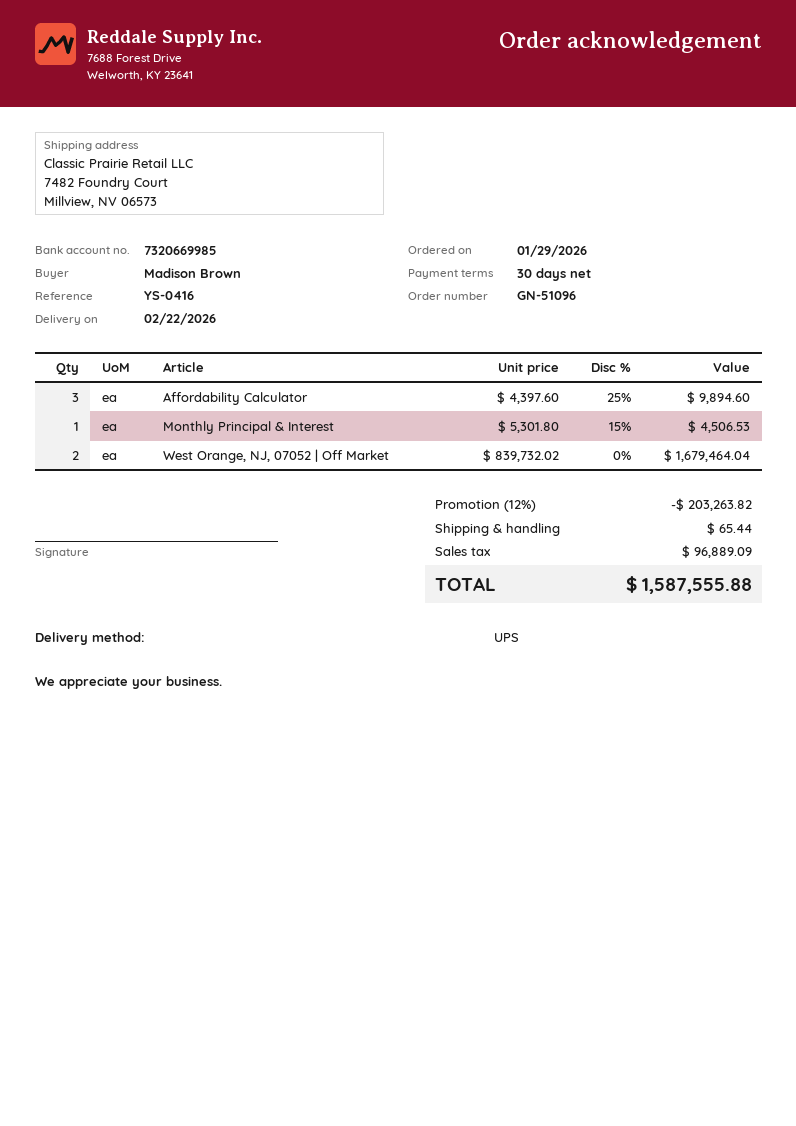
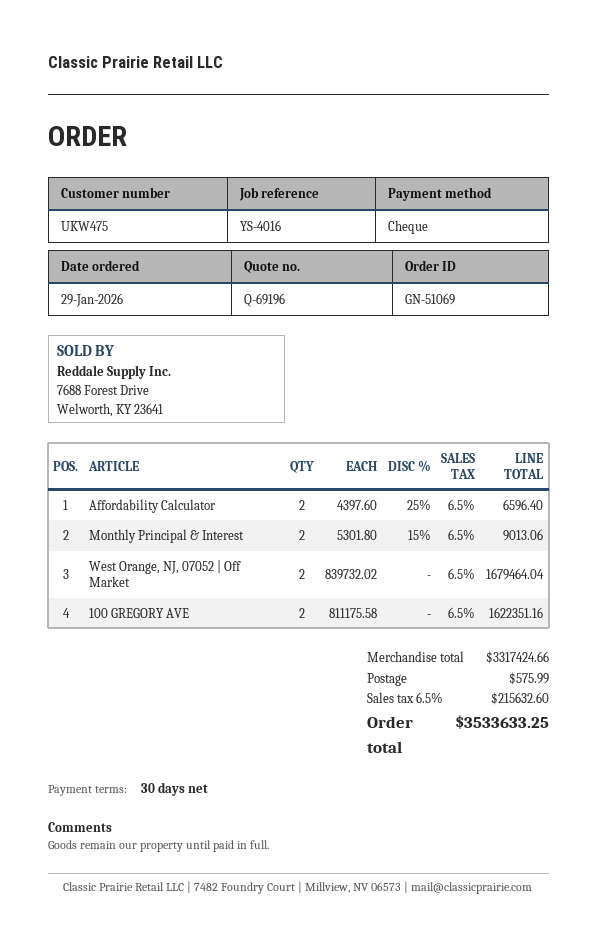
order number: GN-51096 -> GN-51069
reference: YS-0416 -> YS-4016
Affordability Calculator: 3 x 4397.60 - 25% = 9894.60 -> 2 x 4397.60 - 25% = 6596.40
Monthly Principal & Interest: 1 x 5301.80 - 15% = 4506.53 -> 2 x 5301.80 - 15% = 9013.06
100 GREGORY AVE: none -> 2 x 811175.58 = 1622351.16
discount: 12% = 203263.82 -> none
shipping: 65.44 -> 575.99
tax: 96889.09 -> 215632.60
total: 1587555.88 -> 3533633.25

